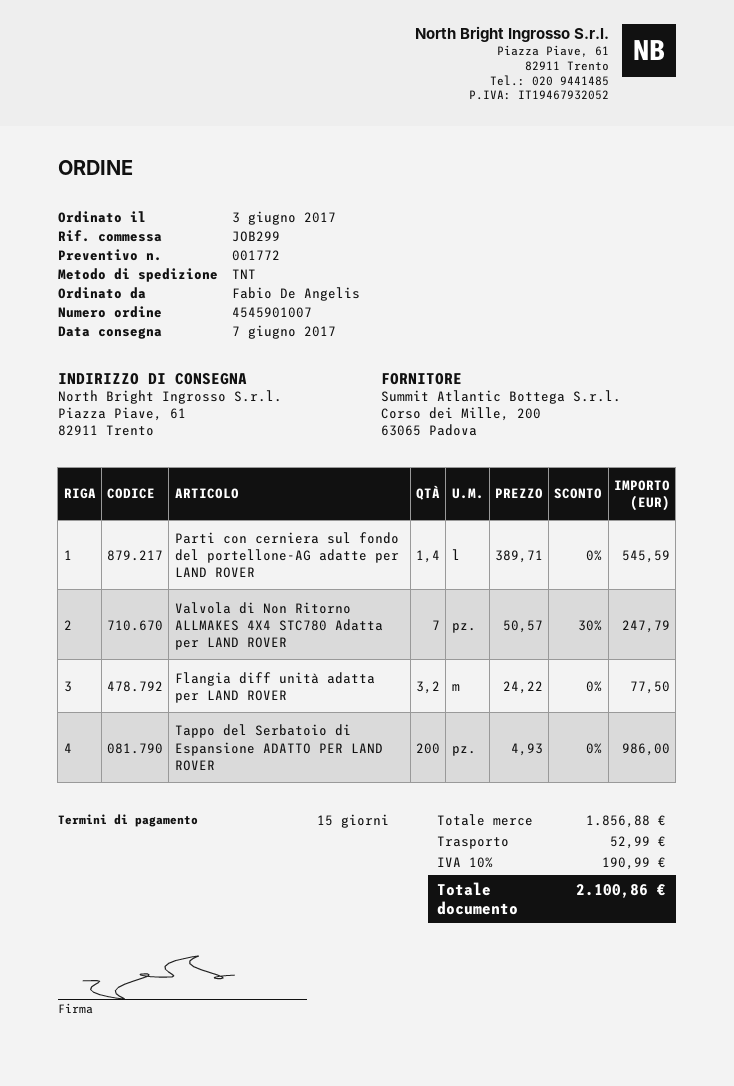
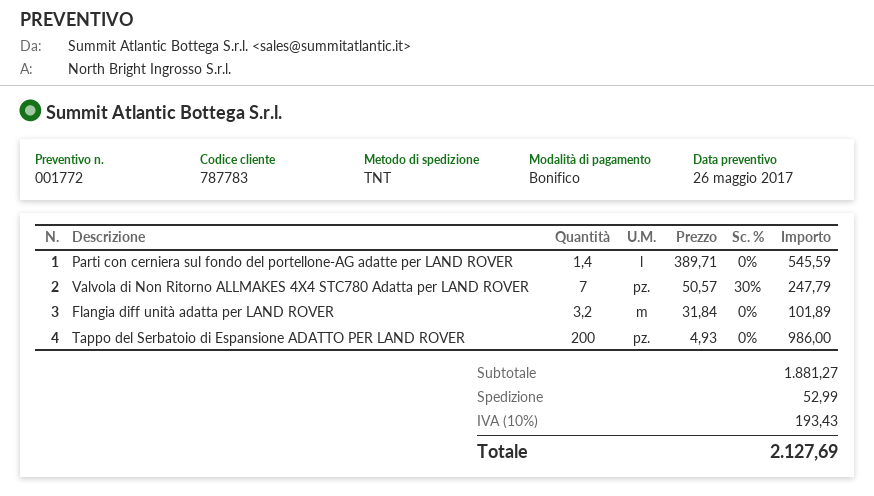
Flangia diff unità adatta per LAND ROVER: 3.2 x 24.22 = 77.50 -> 3.2 x 31.84 = 101.89
subtotal: 1856.88 -> 1881.27
tax: 10% = 190.99 -> 10% = 193.43
total: 2100.86 -> 2127.69

